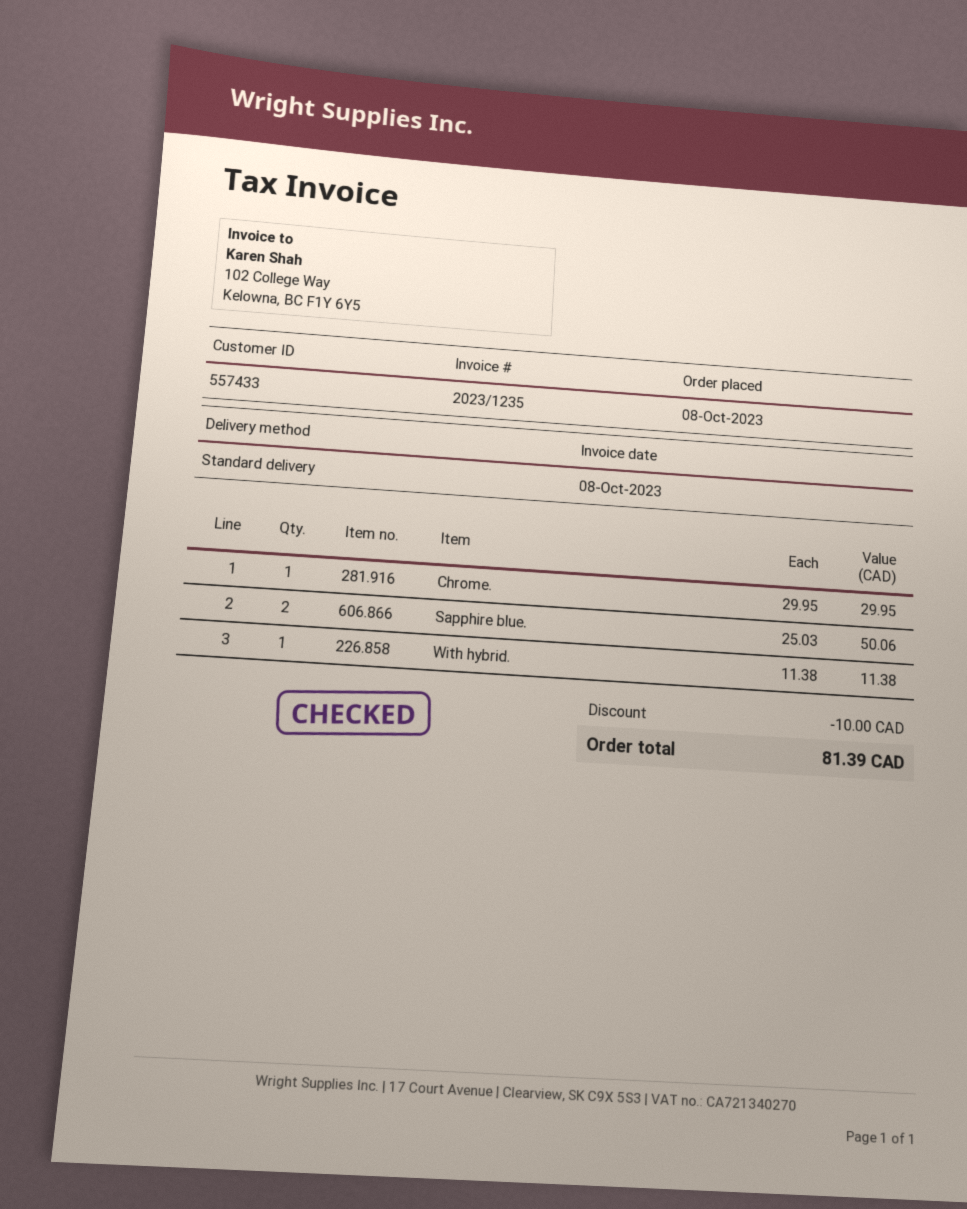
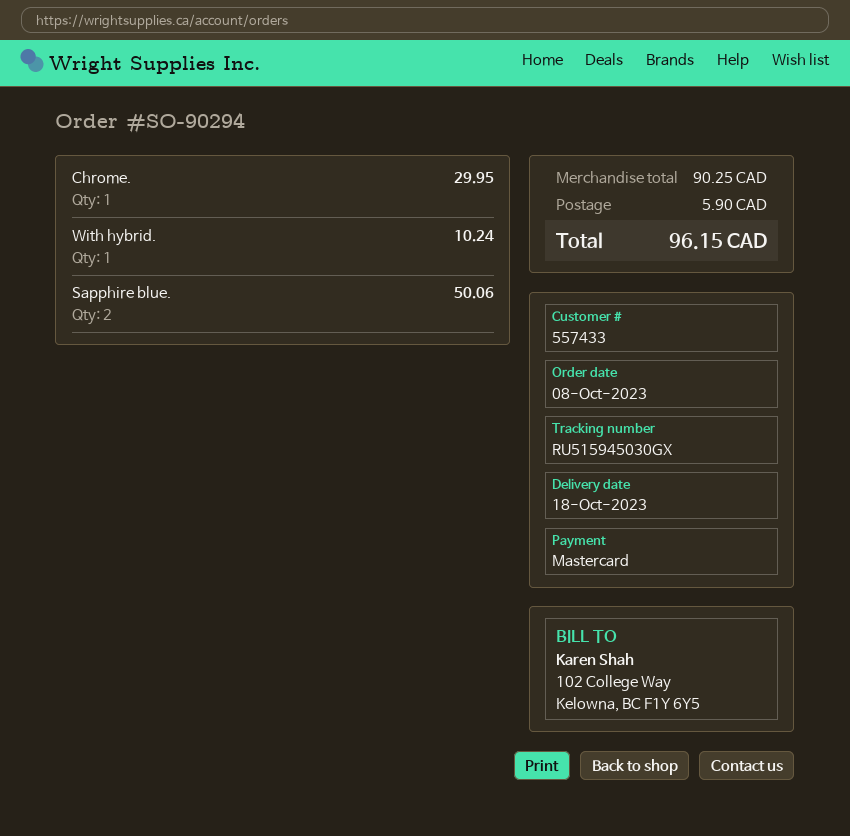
With hybrid.: 1 for 11.38 -> 1 for 10.24
discount: 10.00 -> none
shipping: none -> 5.90
total: 81.39 -> 96.15

